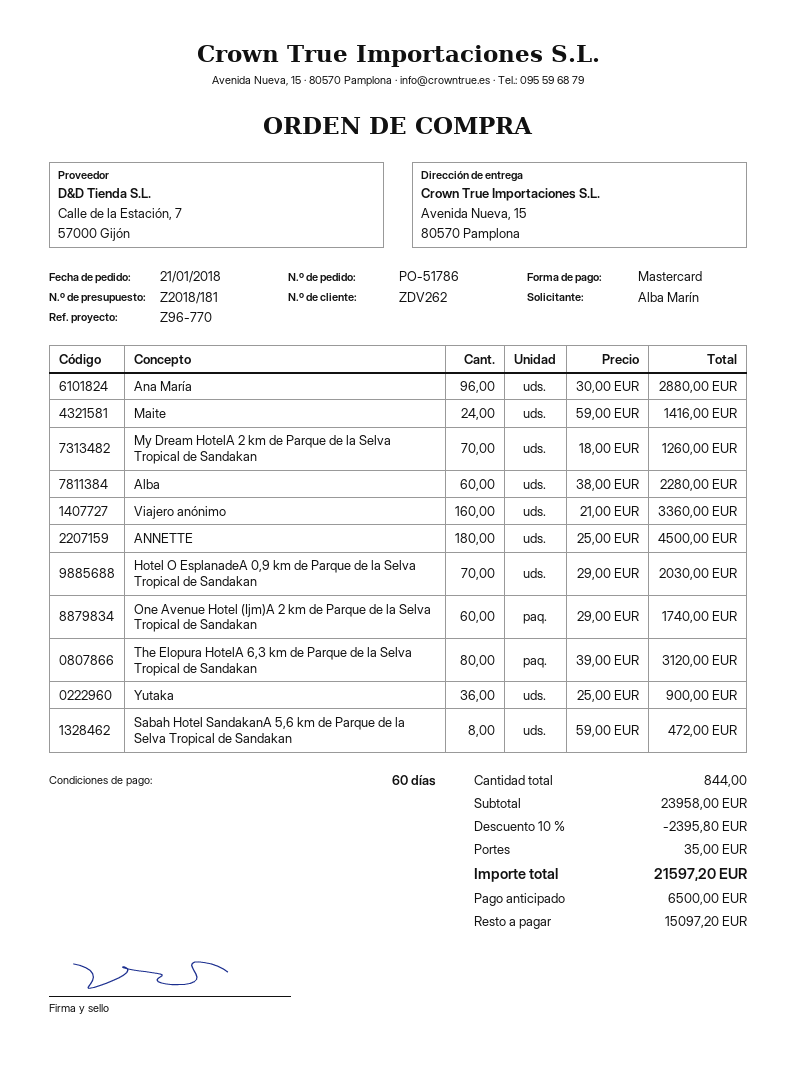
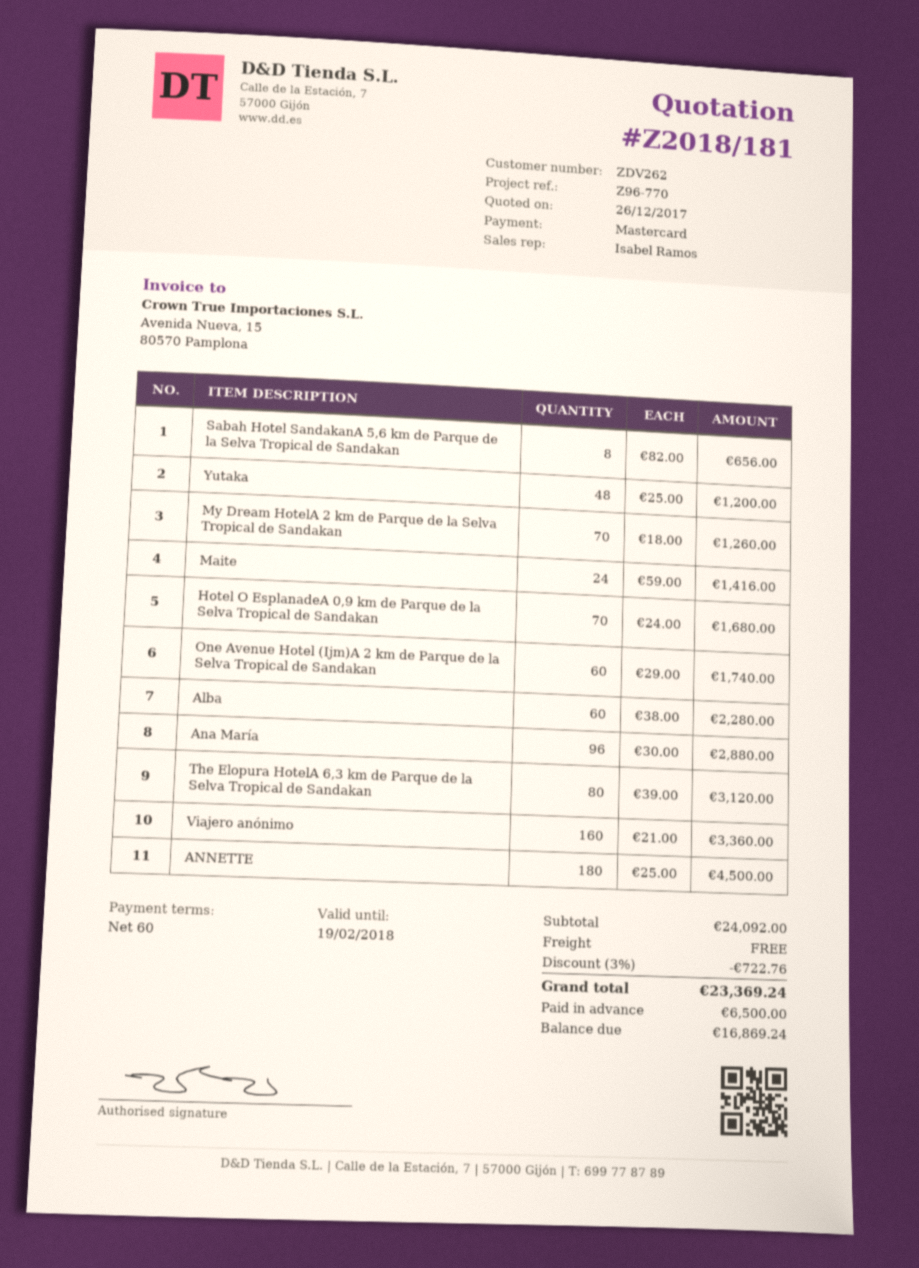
Hotel O EsplanadeA 0,9 km de Parque de la Selva Tropical de Sandakan: 70 x 29.00 = 2030.00 -> 70 x 24.00 = 1680.00
Yutaka: 36 x 25.00 = 900.00 -> 48 x 25.00 = 1200.00
Sabah Hotel SandakanA 5,6 km de Parque de la Selva Tropical de Sandakan: 8 x 59.00 = 472.00 -> 8 x 82.00 = 656.00
subtotal: 23958.00 -> 24092.00
discount: 10% = 2395.80 -> 3% = 722.76
shipping: 35.00 -> 0.00
total: 21597.20 -> 23369.24
balance: 15097.20 -> 16869.24

